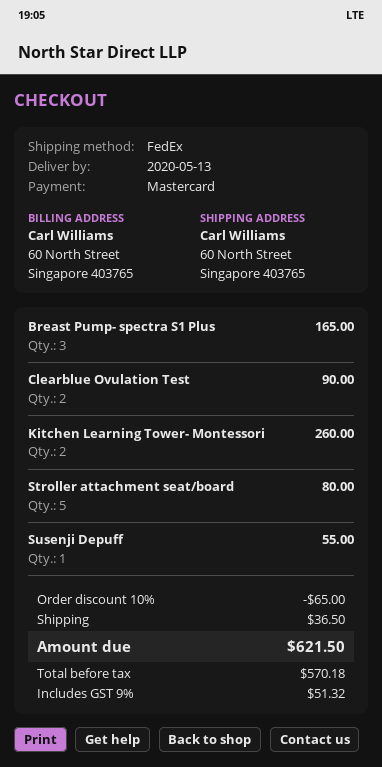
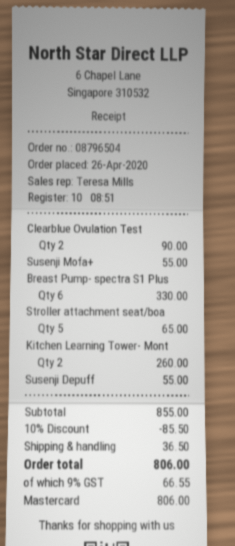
Breast Pump- spectra S1 Plus: 3 for 165.00 -> 6 for 330.00
Stroller attachment seat/board: 5 for 80.00 -> 5 for 65.00
Susenji Mofa+: none -> 1 for 55.00
discount: 10% = 65.00 -> 10% = 85.50
tax: 9% = 51.32 -> 9% = 66.55
total: 621.50 -> 806.00

